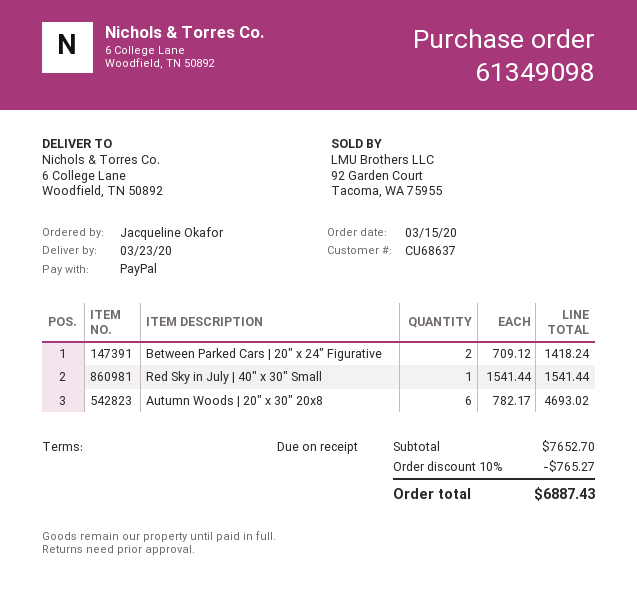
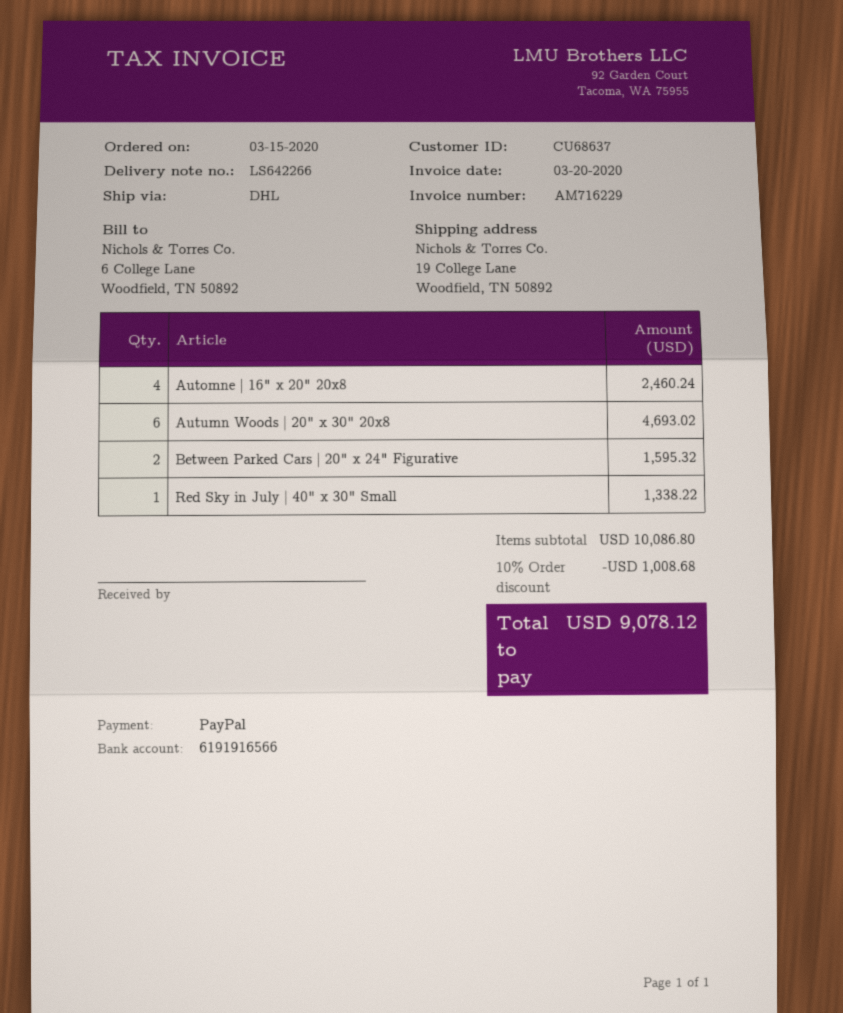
ship to: 6 College Lane, Woodfield, TN 50892 -> 19 College Lane, Woodfield, TN 50892
Between Parked Cars | 20" x 24" Figurative: 2 for 1418.24 -> 2 for 1595.32
Red Sky in July | 40" x 30" Small: 1 for 1541.44 -> 1 for 1338.22
Automne | 16" x 20" 20x8: none -> 4 for 2460.24
subtotal: 7652.70 -> 10086.80
discount: 10% = 765.27 -> 10% = 1008.68
total: 6887.43 -> 9078.12

